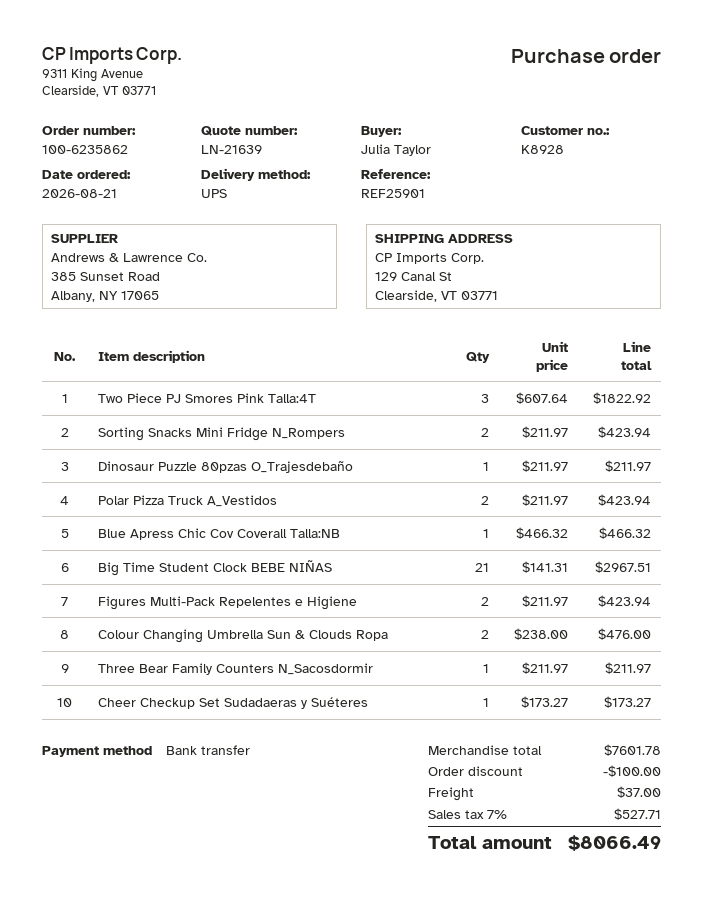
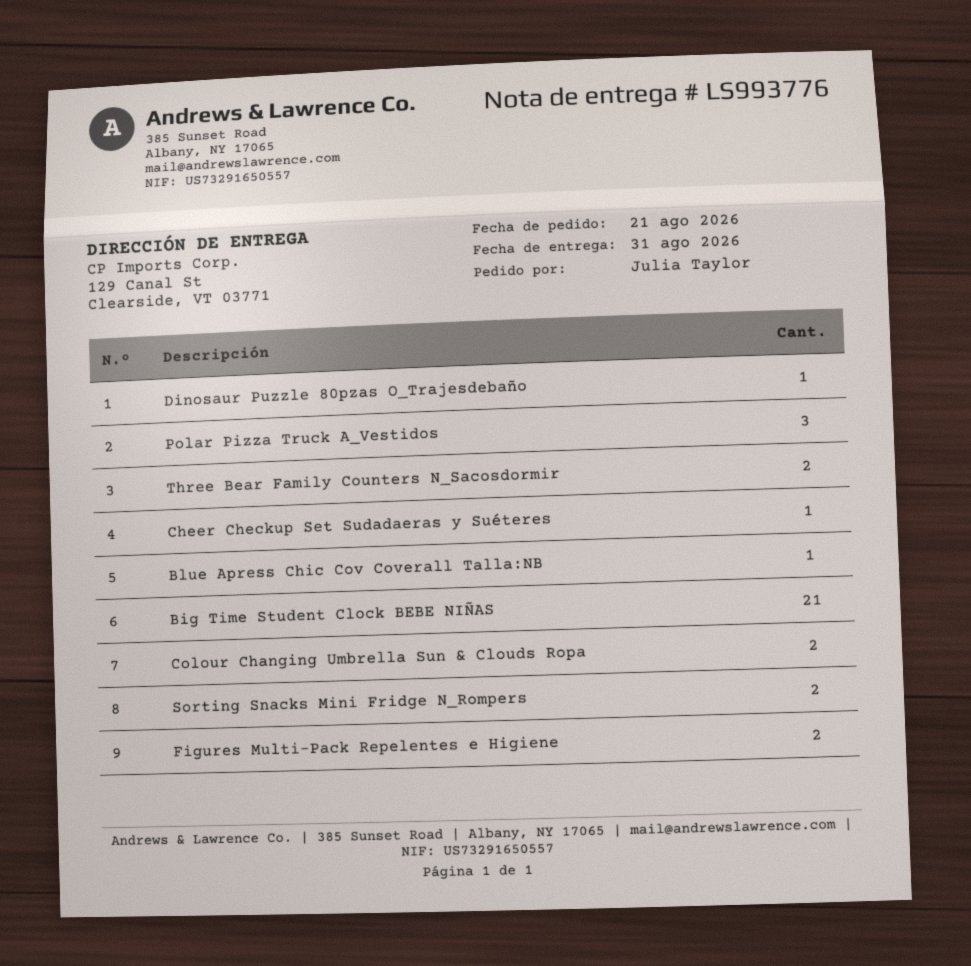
Two Piece PJ Smores Pink Talla:4T: 3 -> none
Polar Pizza Truck A_Vestidos: 2 -> 3
Three Bear Family Counters N_Sacosdormir: 1 -> 2

